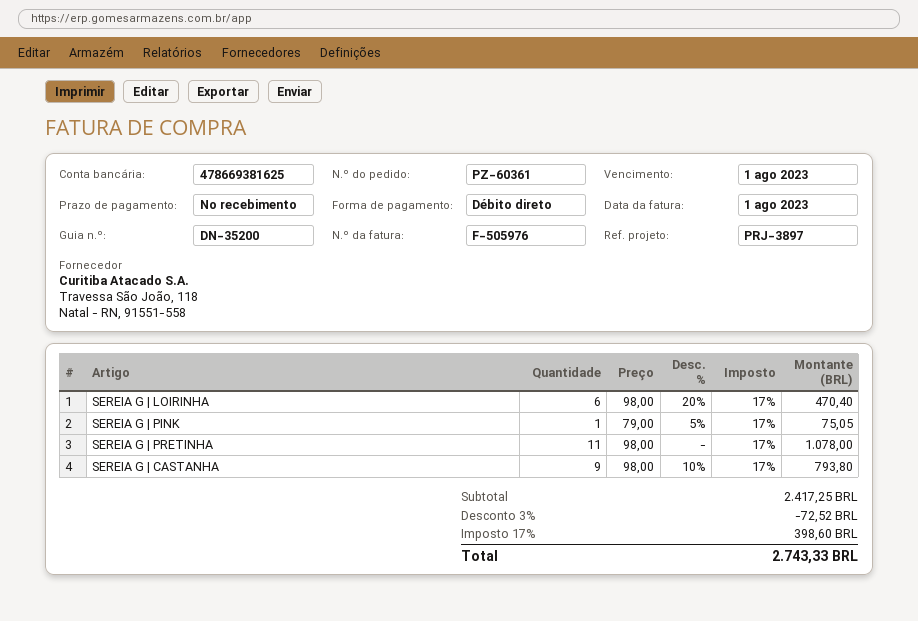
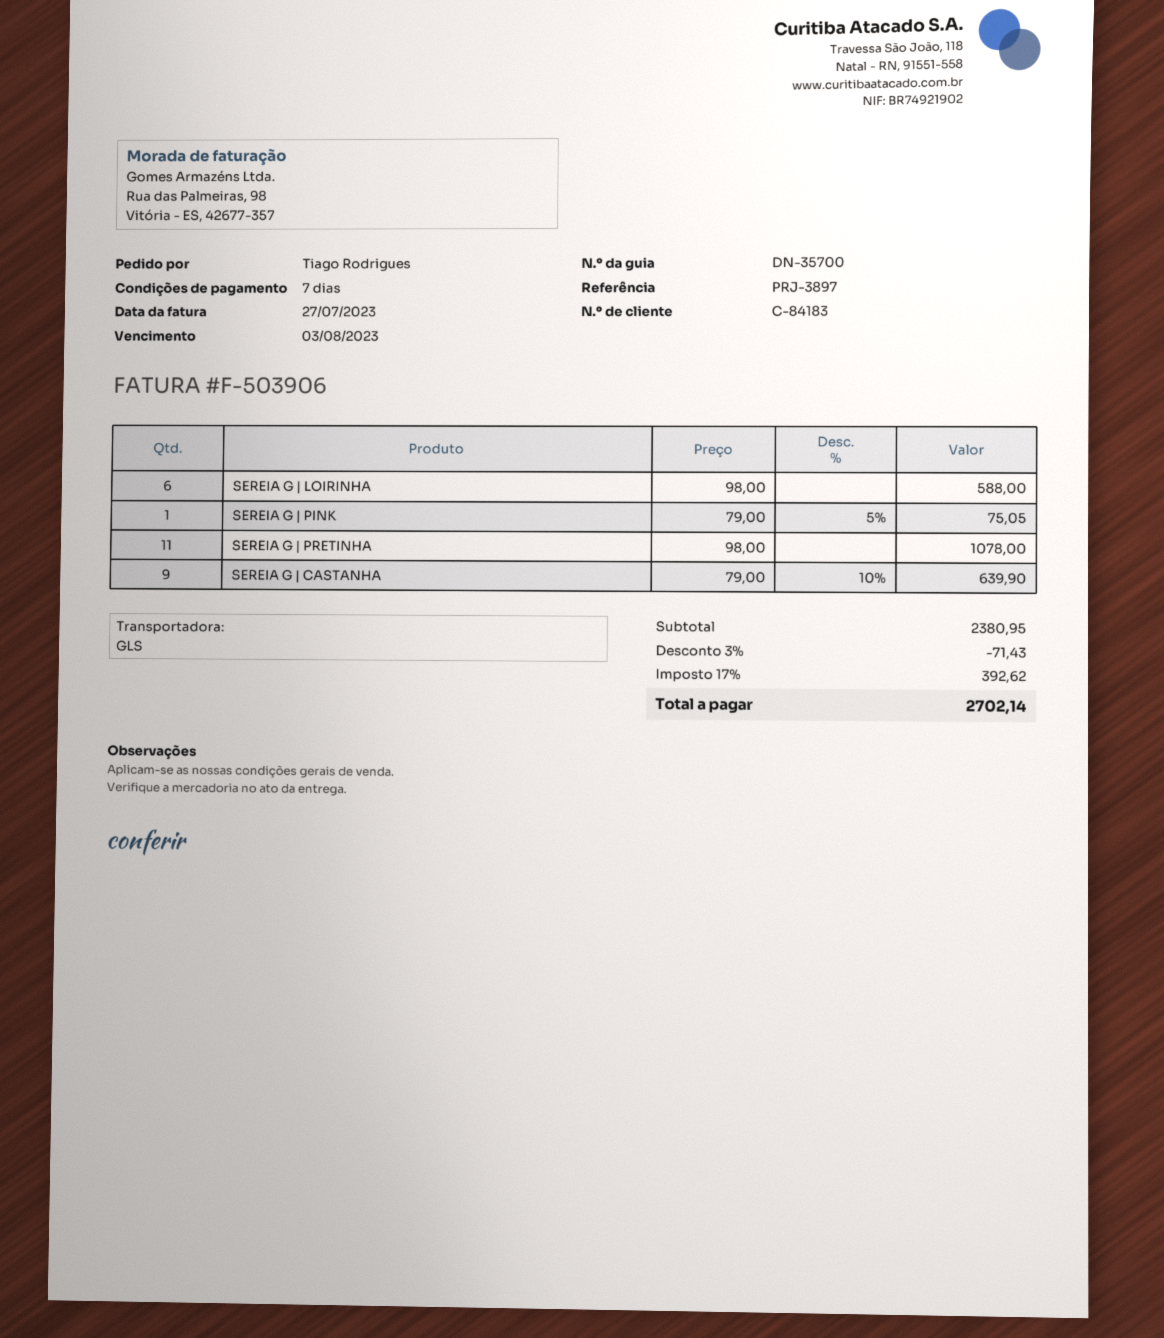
delivery note number: DN-35200 -> DN-35700
invoice number: F-505976 -> F-503906
invoice date: 2023-08-01 -> 2023-07-27
payment terms: on receipt -> 7 days
due date: 2023-08-01 -> 2023-08-03
SEREIA G | LOIRINHA: 6 x 98.00 - 20% = 470.40 -> 6 x 98.00 = 588.00
SEREIA G | CASTANHA: 9 x 98.00 - 10% = 793.80 -> 9 x 79.00 - 10% = 639.90
subtotal: 2417.25 -> 2380.95
discount: 3% = 72.52 -> 3% = 71.43
tax: 17% = 398.60 -> 17% = 392.62
total: 2743.33 -> 2702.14

